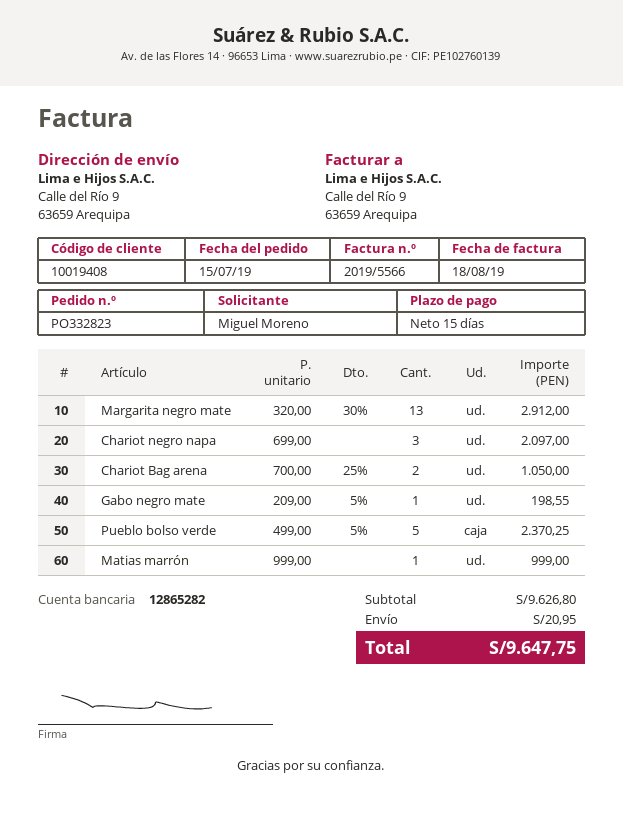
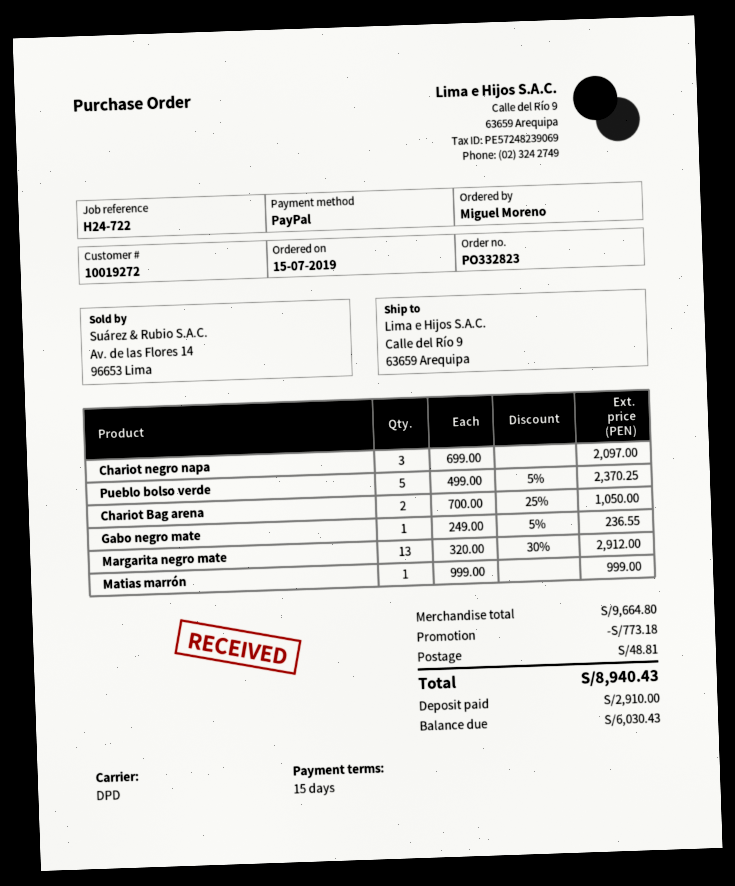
customer number: 10019408 -> 10019272
Gabo negro mate: 1 x 209.00 - 5% = 198.55 -> 1 x 249.00 - 5% = 236.55
subtotal: 9626.80 -> 9664.80
discount: none -> 773.18
shipping: 20.95 -> 48.81
total: 9647.75 -> 8940.43

